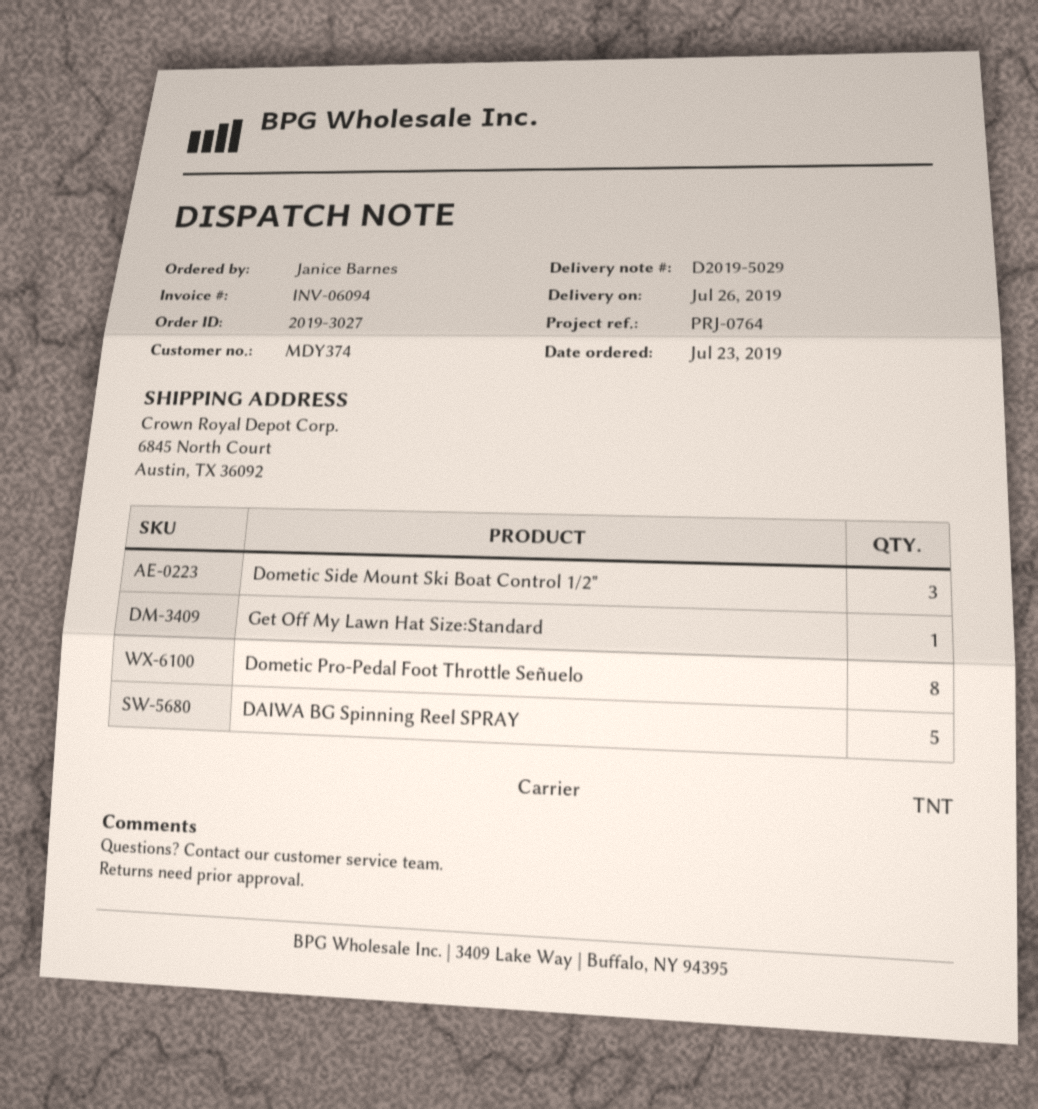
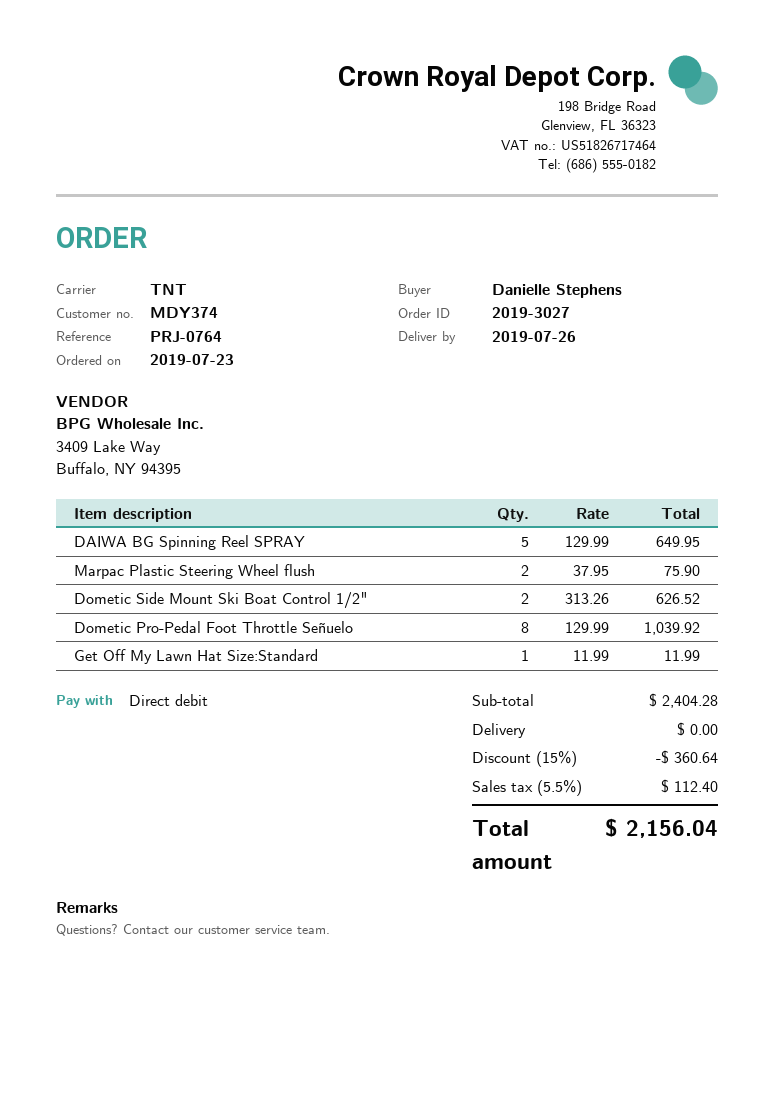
ordered by: Janice Barnes -> Danielle Stephens
Dometic Side Mount Ski Boat Control 1/2": 3 -> 2
Marpac Plastic Steering Wheel flush: none -> 2

